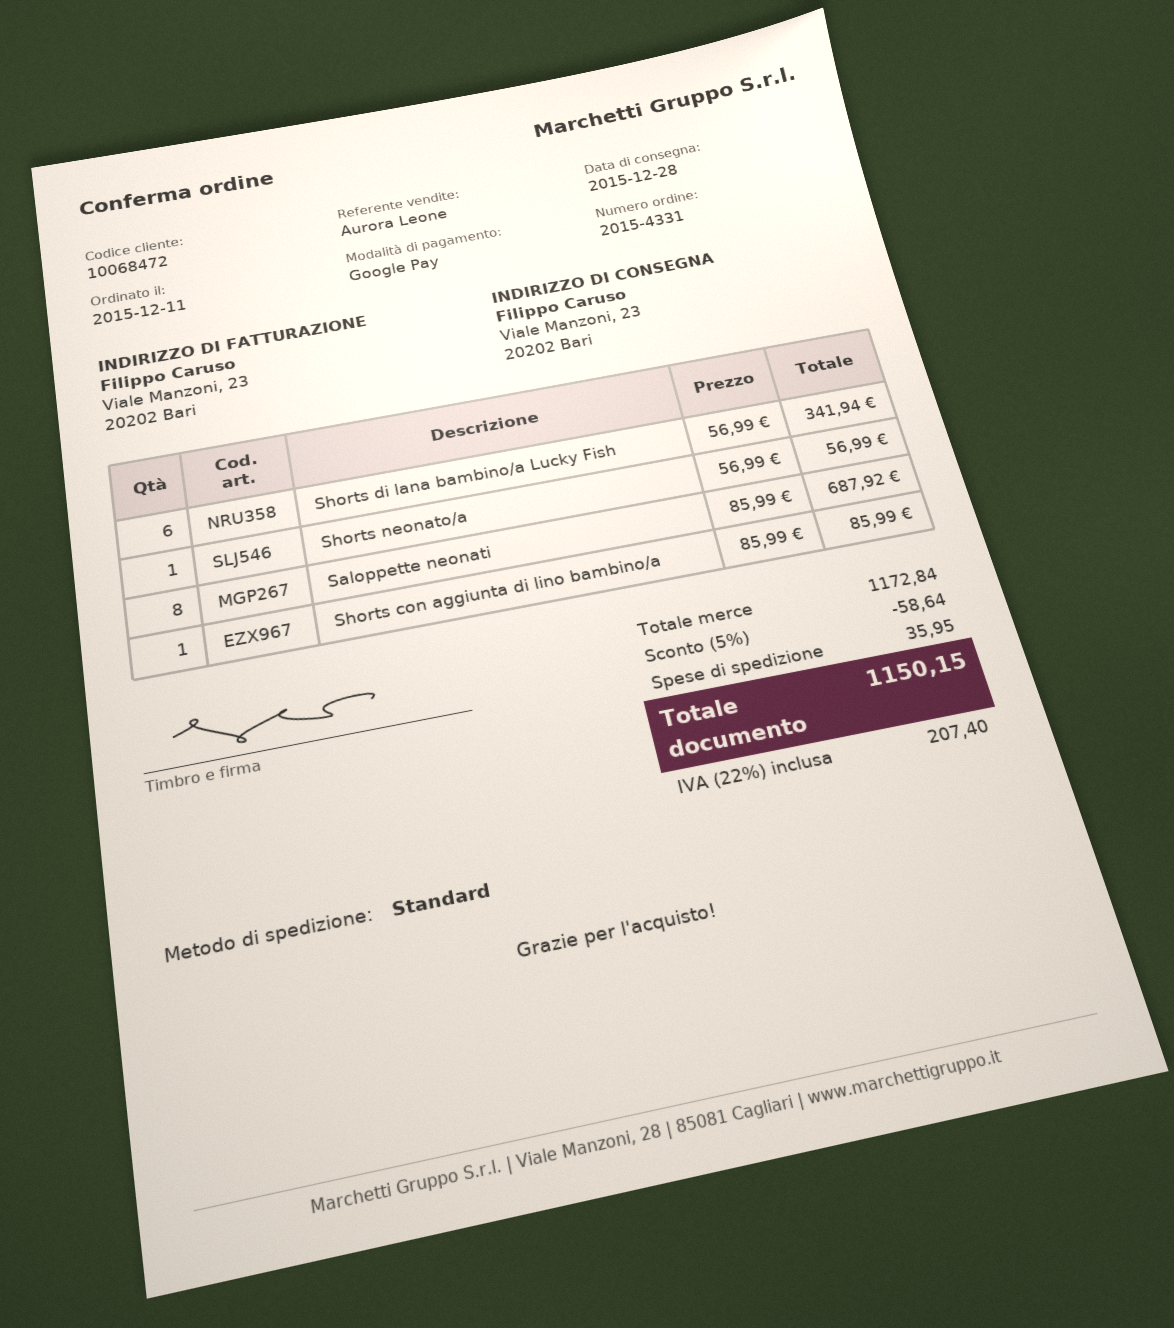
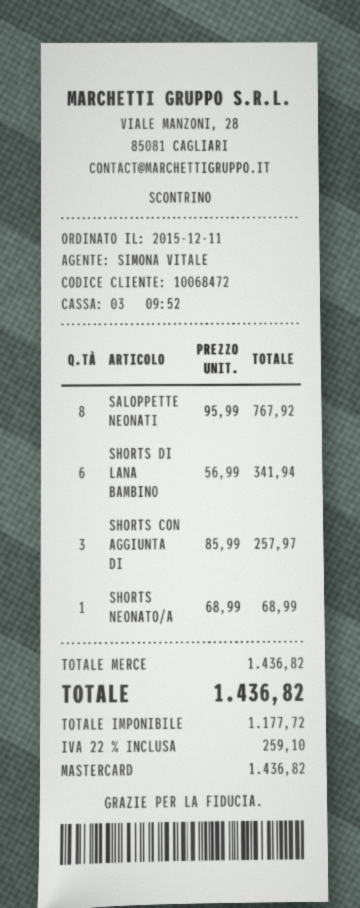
sales rep: Aurora Leone -> SIMONA VITALE
payment method: Google Pay -> Mastercard
Shorts neonato/a: 1 x 56.99 = 56.99 -> 1 x 68.99 = 68.99
Saloppette neonati: 8 x 85.99 = 687.92 -> 8 x 95.99 = 767.92
Shorts con aggiunta di lino bambino/a: 1 x 85.99 = 85.99 -> 3 x 85.99 = 257.97
subtotal: 1172.84 -> 1436.82
discount: 5% = 58.64 -> none
shipping: 35.95 -> none
tax: 22% = 207.40 -> 22% = 259.10
total: 1150.15 -> 1436.82

